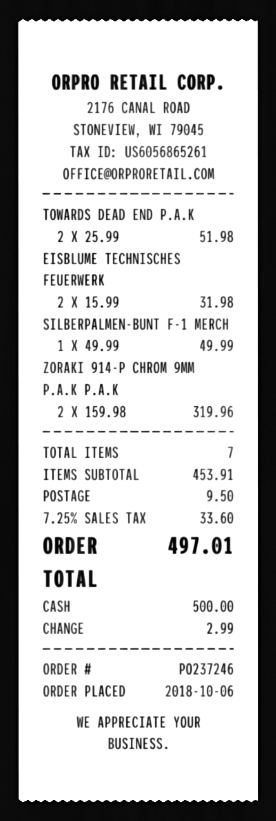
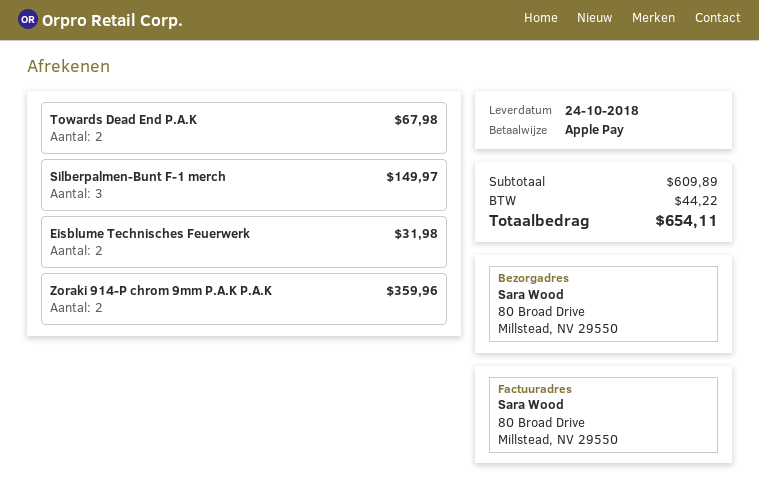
payment method: cash -> Apple Pay
TOWARDS DEAD END P.A.K: 2 for 51.98 -> 2 for 67.98
SILBERPALMEN-BUNT F-1 MERCH: 1 for 49.99 -> 3 for 149.97
ZORAKI 914-P CHROM 9MM P.A.K P.A.K: 2 for 319.96 -> 2 for 359.96
subtotal: 453.91 -> 609.89
shipping: 9.50 -> none
tax: 33.60 -> 44.22
total: 497.01 -> 654.11

